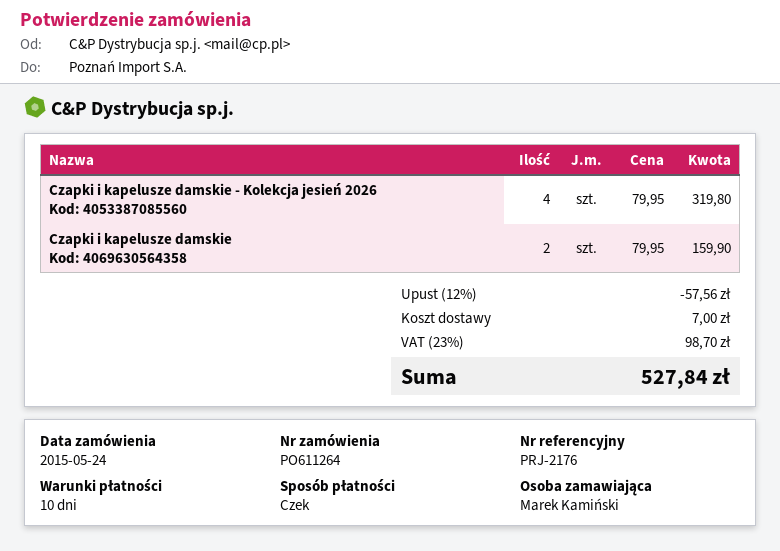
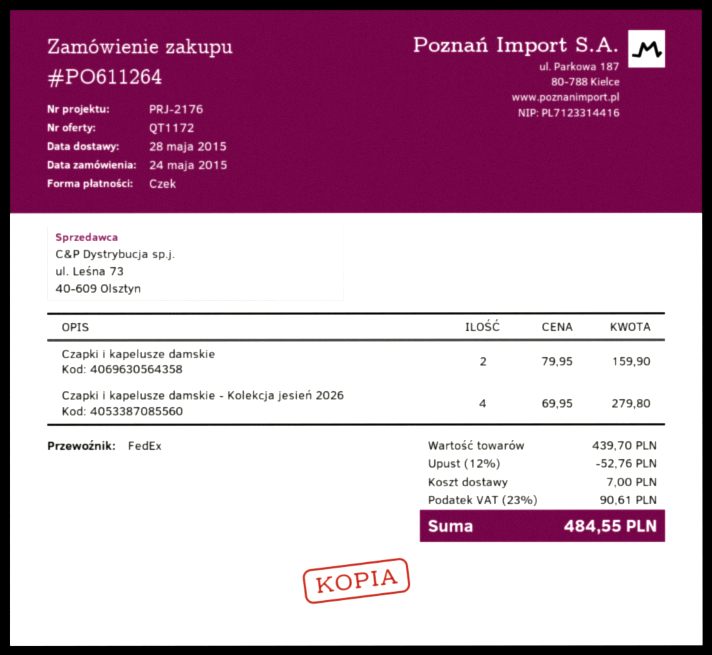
Czapki i kapelusze damskie - Kolekcja jesień 2026: 4 x 79.95 = 319.80 -> 4 x 69.95 = 279.80
discount: 12% = 57.56 -> 12% = 52.76
tax: 23% = 98.70 -> 23% = 90.61
total: 527.84 -> 484.55

